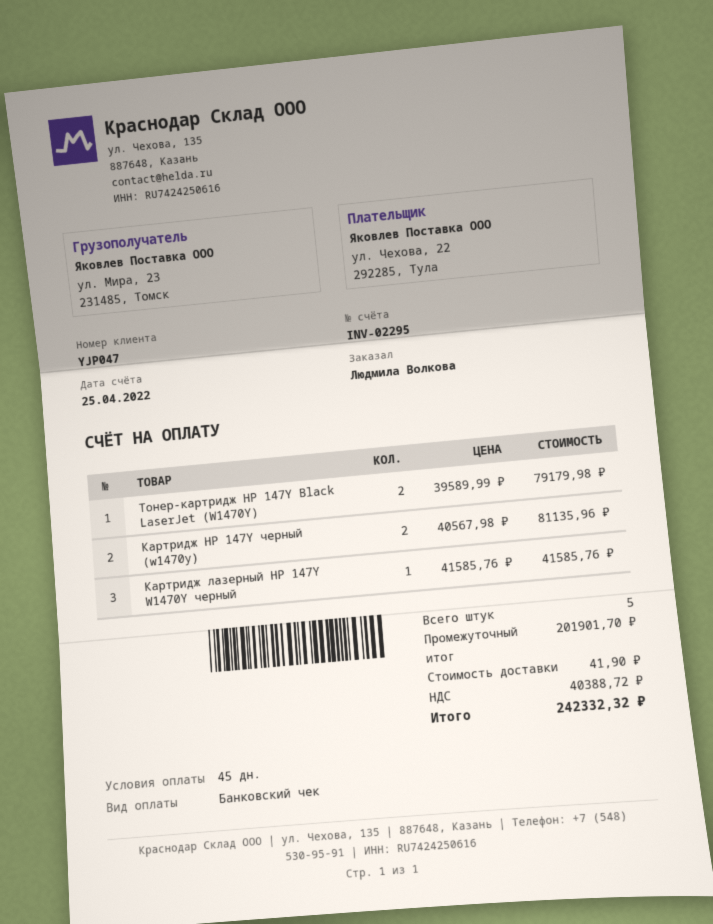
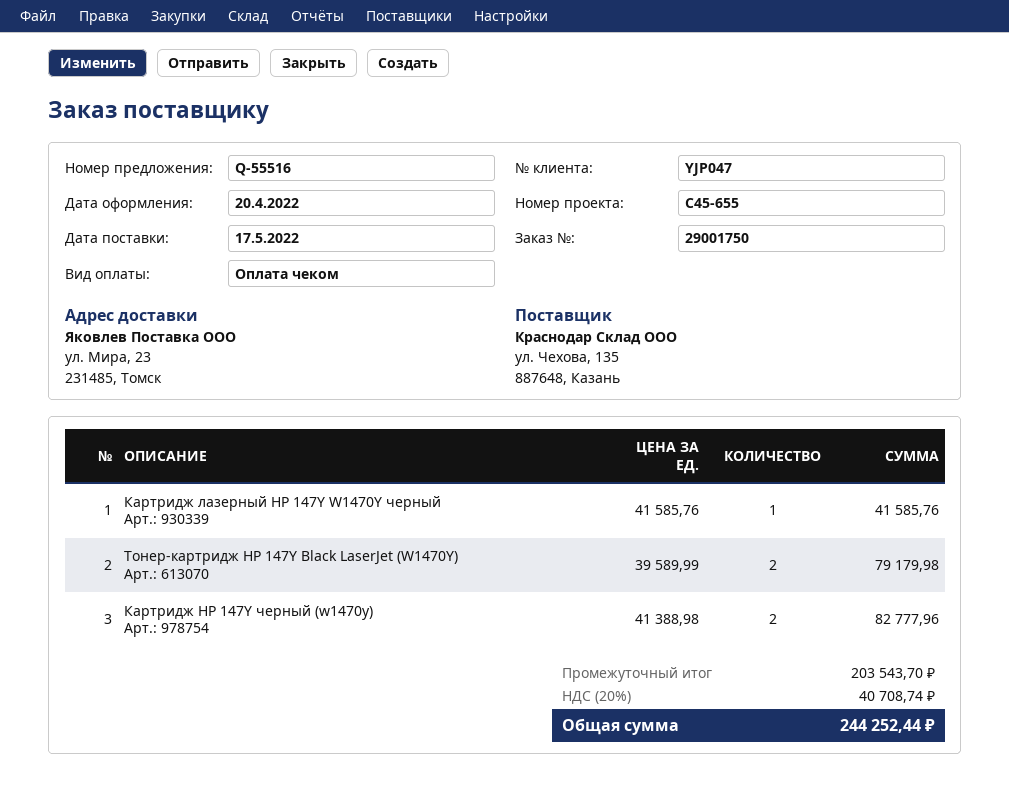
Картридж HP 147Y черный (w1470y): 2 x 40567.98 = 81135.96 -> 2 x 41388.98 = 82777.96
subtotal: 201901.70 -> 203543.70
shipping: 41.90 -> none
tax: 40388.72 -> 40708.74
total: 242332.32 -> 244252.44

